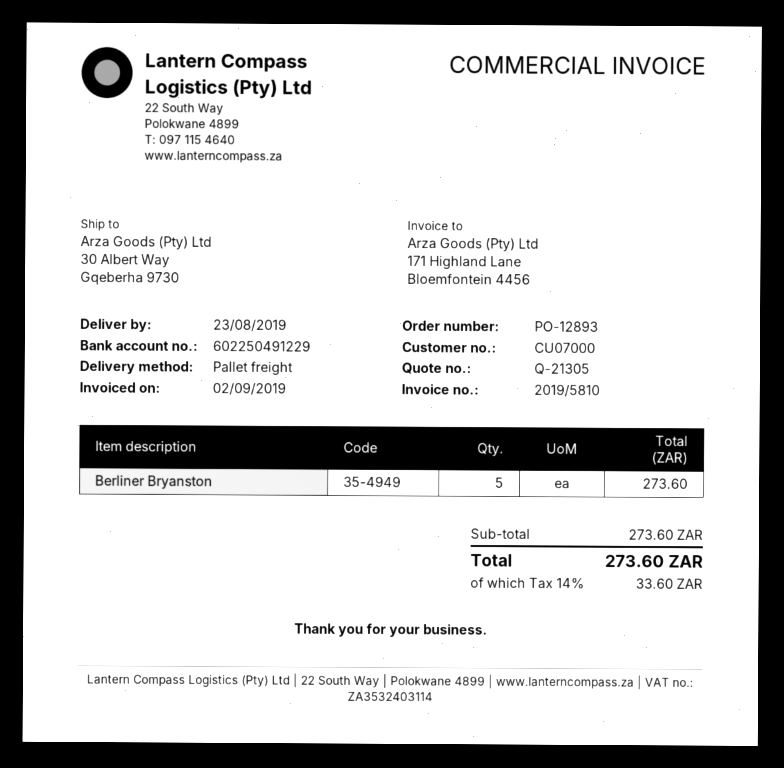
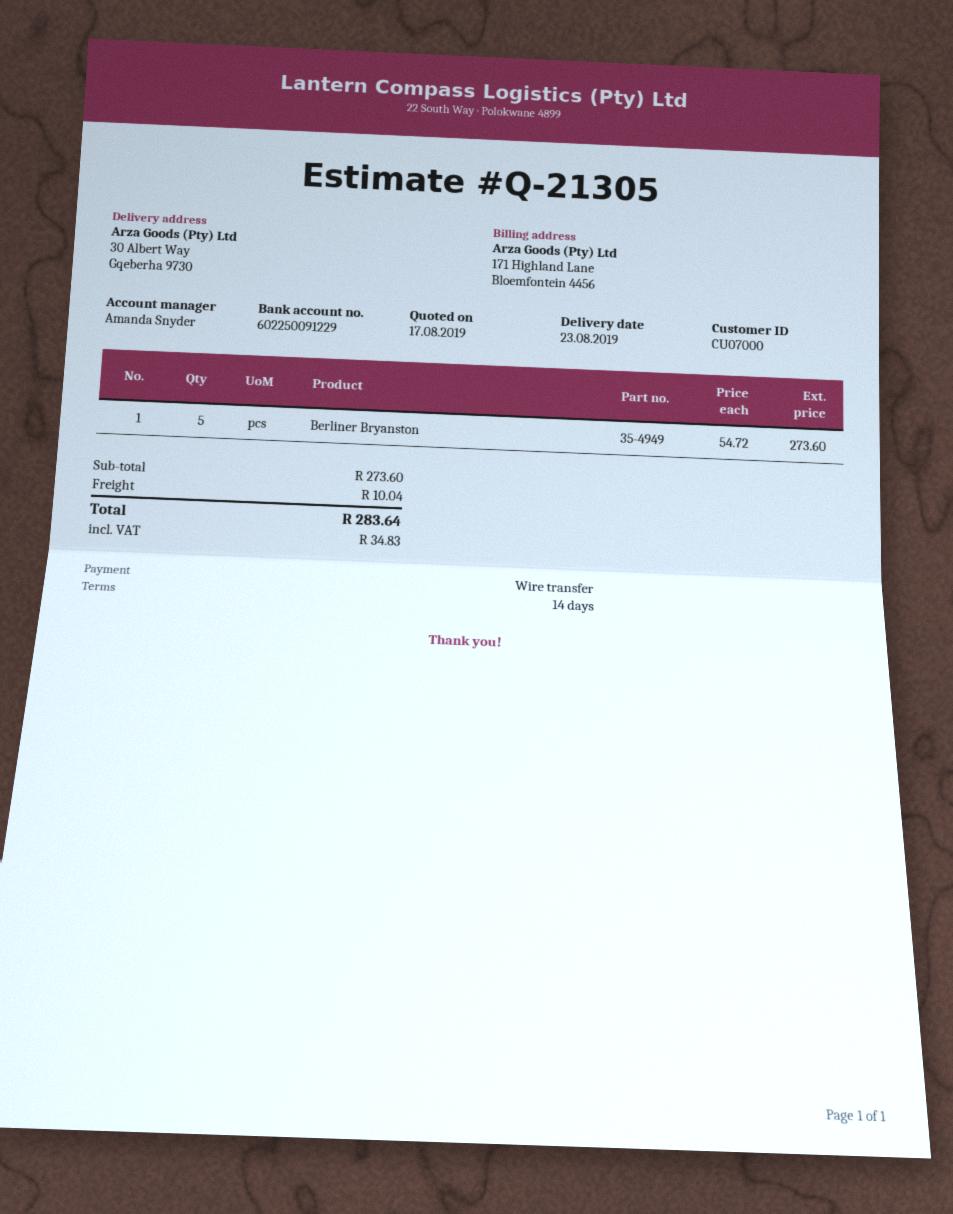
bank account: 602250491229 -> 602250091229
shipping: none -> 10.04
tax: 33.60 -> 34.83
total: 273.60 -> 283.64

